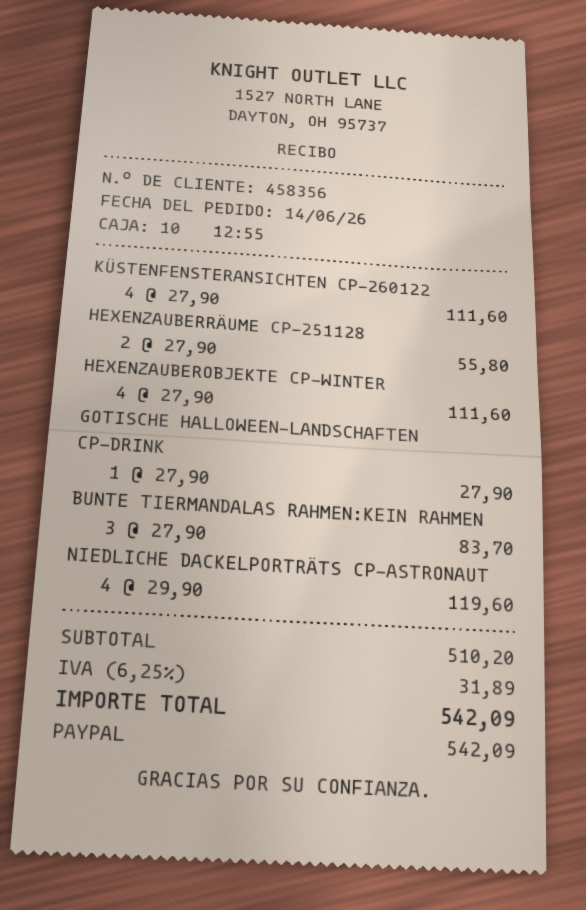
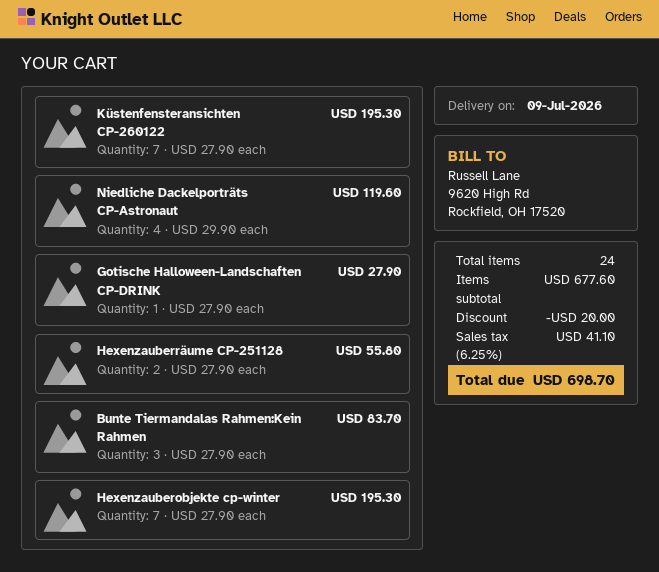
KÜSTENFENSTERANSICHTEN CP-260122: 4 x 27.90 = 111.60 -> 7 x 27.90 = 195.30
HEXENZAUBEROBJEKTE CP-WINTER: 4 x 27.90 = 111.60 -> 7 x 27.90 = 195.30
subtotal: 510.20 -> 677.60
discount: none -> 20.00
tax: 6.25% = 31.89 -> 6.25% = 41.10
total: 542.09 -> 698.70

